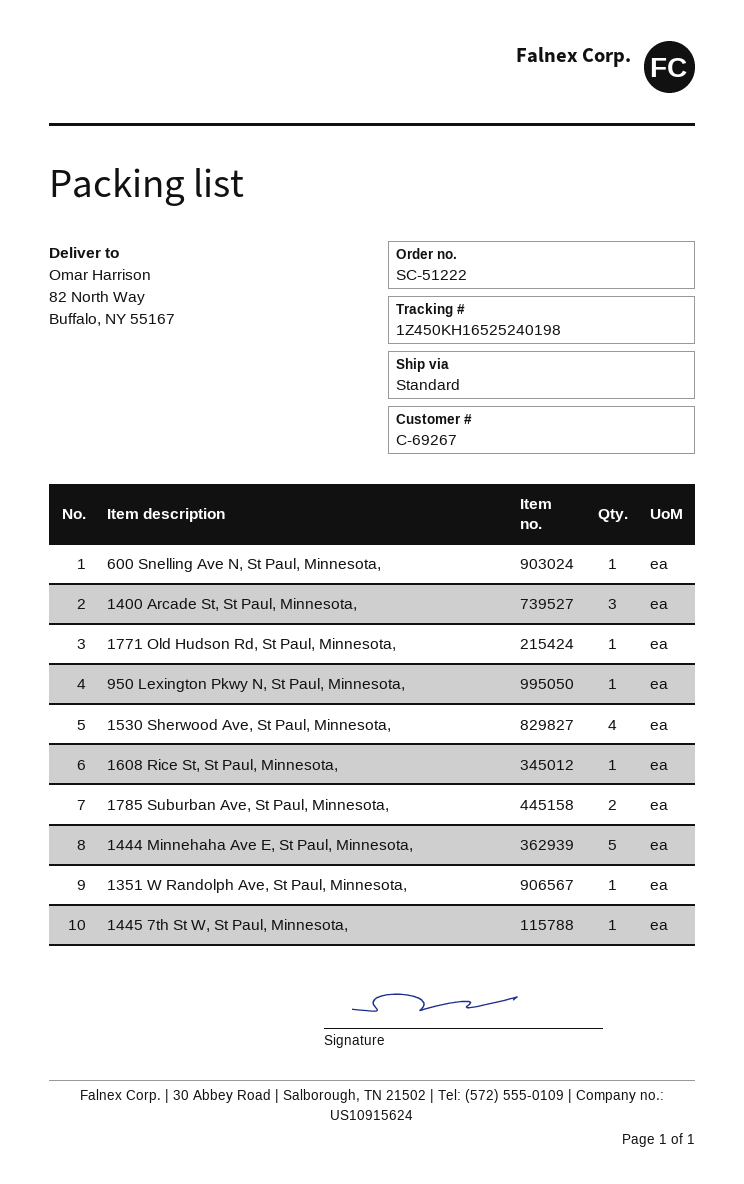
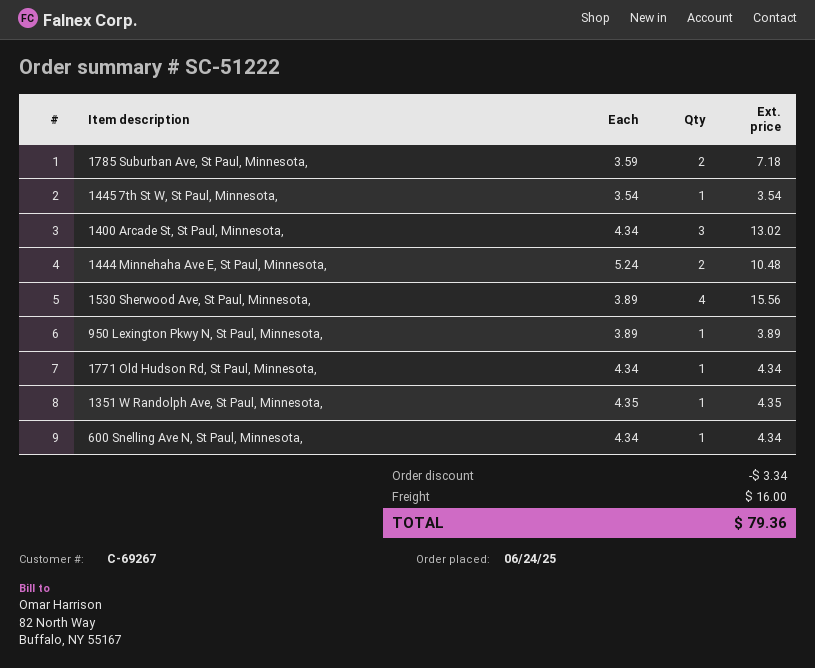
1608 Rice St, St Paul, Minnesota,: 1 -> none
1444 Minnehaha Ave E, St Paul, Minnesota,: 5 -> 2

